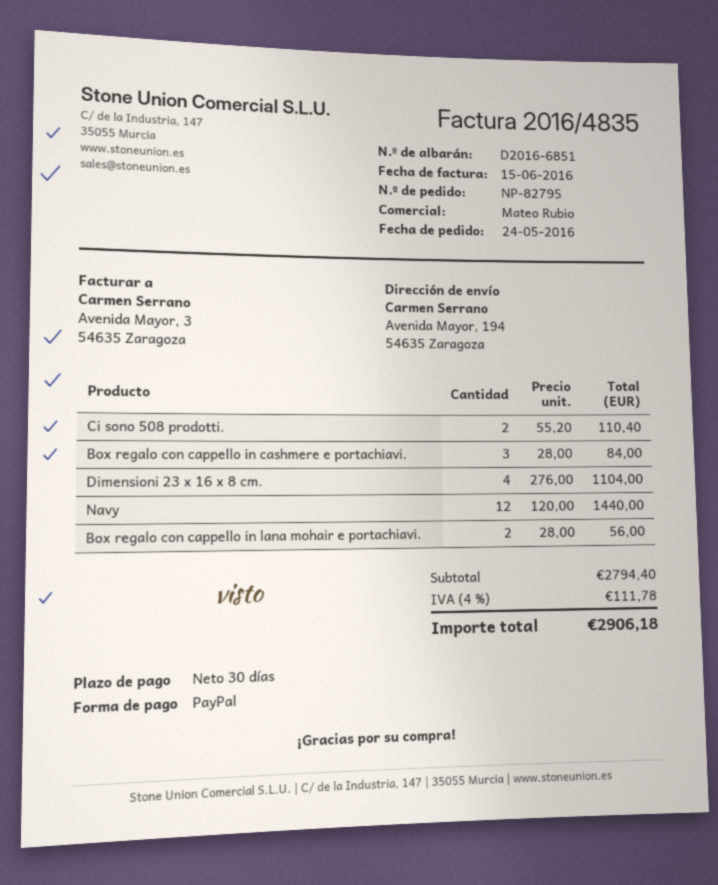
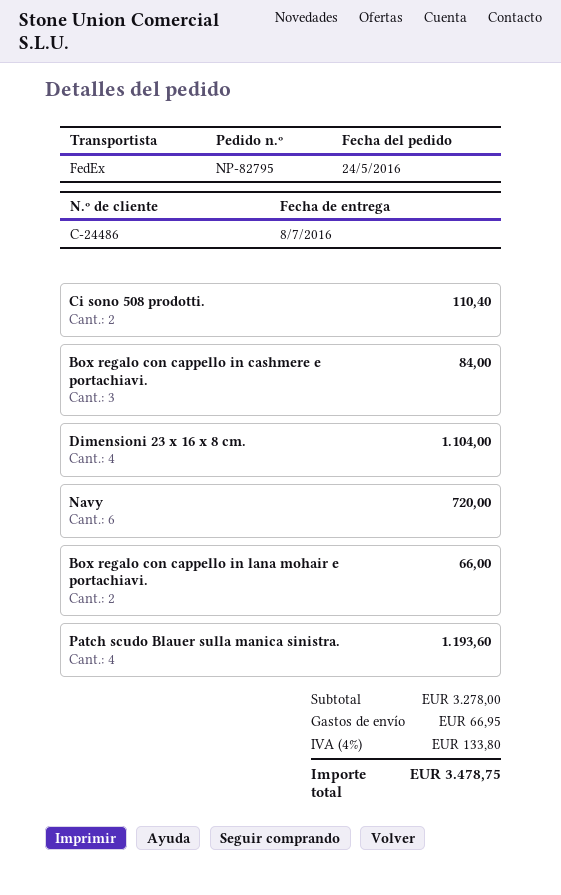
Navy: 12 for 1440.00 -> 6 for 720.00
Box regalo con cappello in lana mohair e portachiavi.: 2 for 56.00 -> 2 for 66.00
Patch scudo Blauer sulla manica sinistra.: none -> 4 for 1193.60
subtotal: 2794.40 -> 3278.00
shipping: none -> 66.95
tax: 4% = 111.78 -> 4% = 133.80
total: 2906.18 -> 3478.75

